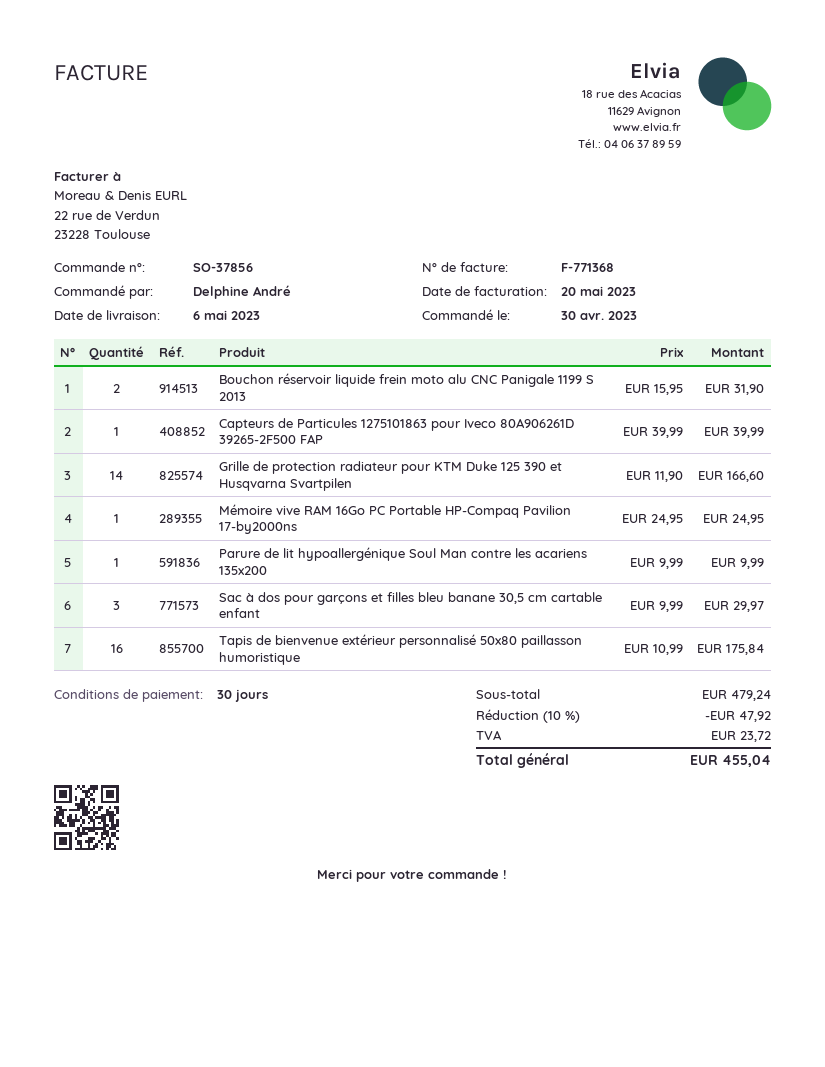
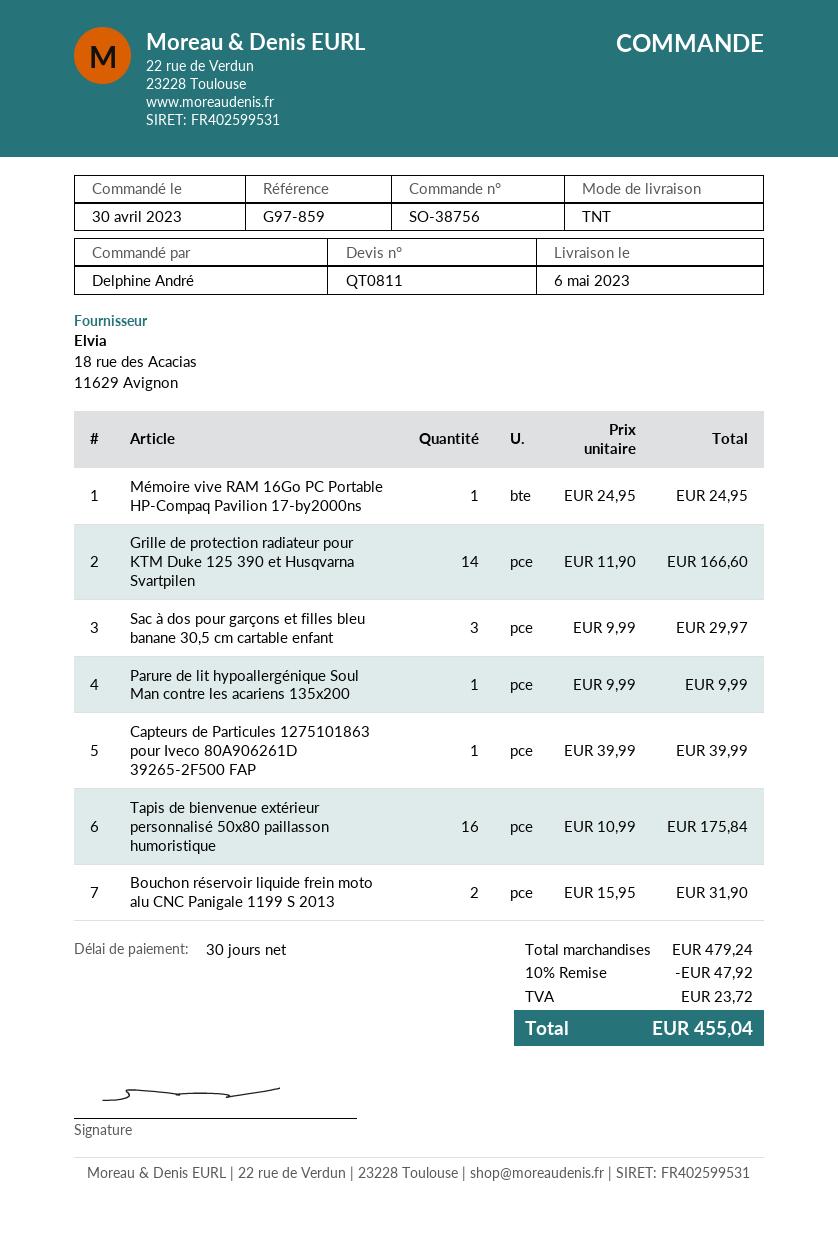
order number: SO-37856 -> SO-38756

